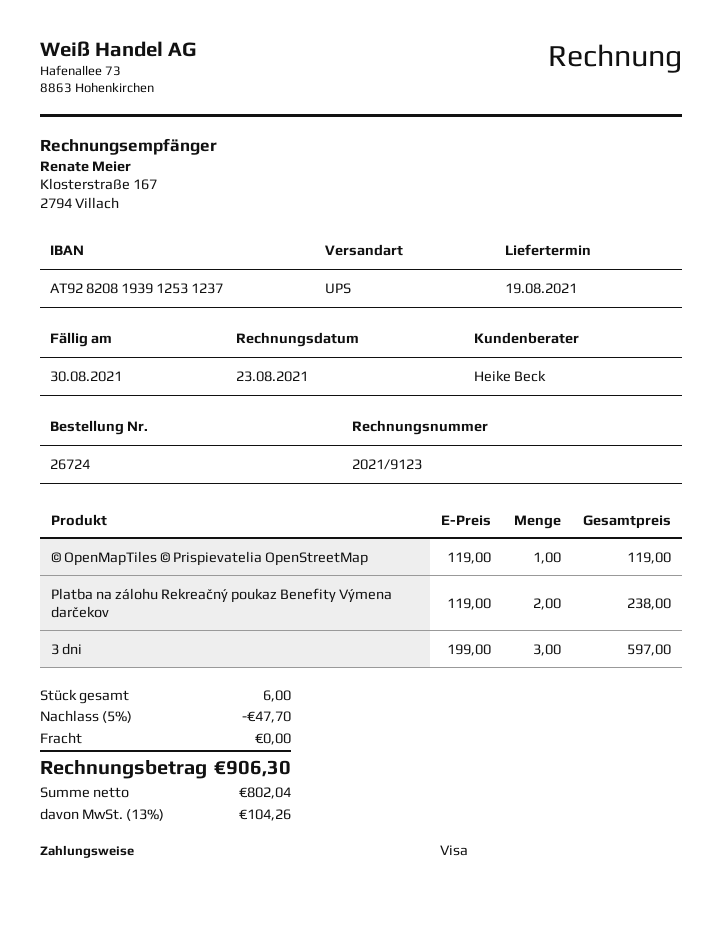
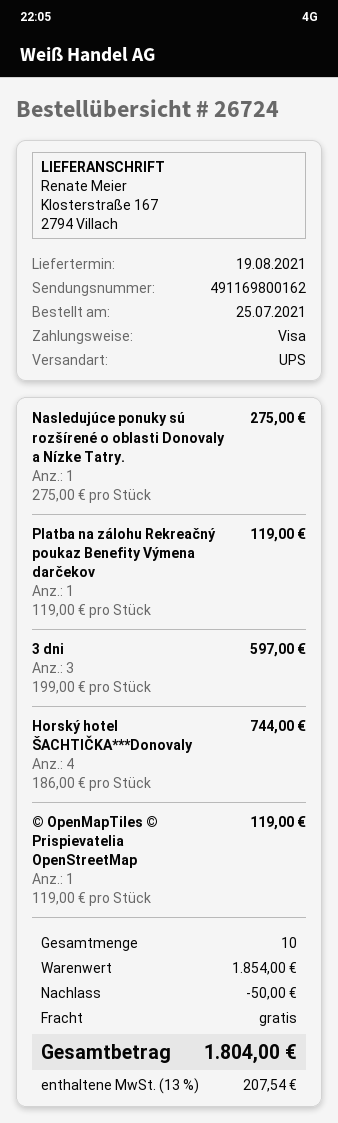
Platba na zálohu Rekreačný poukaz Benefity Výmena darčekov: 2 x 119.00 = 238.00 -> 1 x 119.00 = 119.00
Nasledujúce ponuky sú rozšírené o oblasti Donovaly a Nízke Tatry.: none -> 1 x 275.00 = 275.00
Horský hotel ŠACHTIČKA***Donovaly: none -> 4 x 186.00 = 744.00
total quantity: 6 -> 10
discount: 47.70 -> 50.00
tax: 13% = 104.26 -> 13% = 207.54
total: 906.30 -> 1804.00

